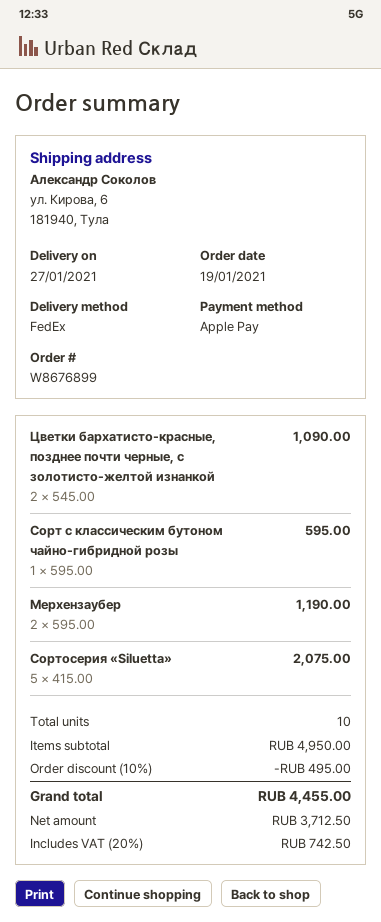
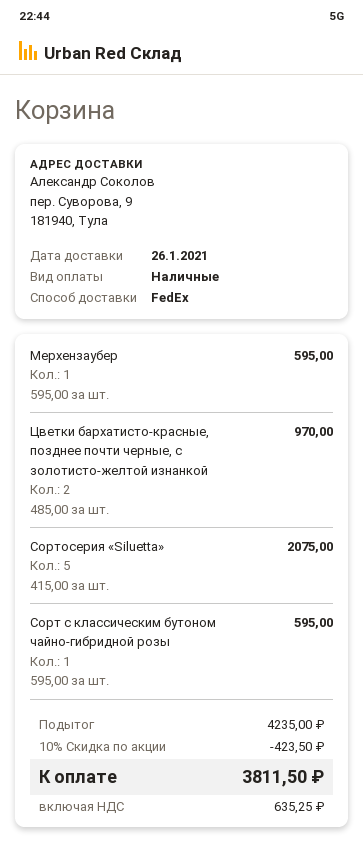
delivery date: 2021-01-27 -> 2021-01-26
payment method: Apple Pay -> cash
ship to: ул. Кирова, 6, 181940, Тула -> пер. Суворова, 9, 181940, Тула
Цветки бархатисто-красные, позднее почти черные, с золотисто-желтой изнанкой: 2 x 545.00 = 1090.00 -> 2 x 485.00 = 970.00
Мерхензаубер: 2 x 595.00 = 1190.00 -> 1 x 595.00 = 595.00
subtotal: 4950.00 -> 4235.00
discount: 10% = 495.00 -> 10% = 423.50
tax: 742.50 -> 635.25
total: 4455.00 -> 3811.50

